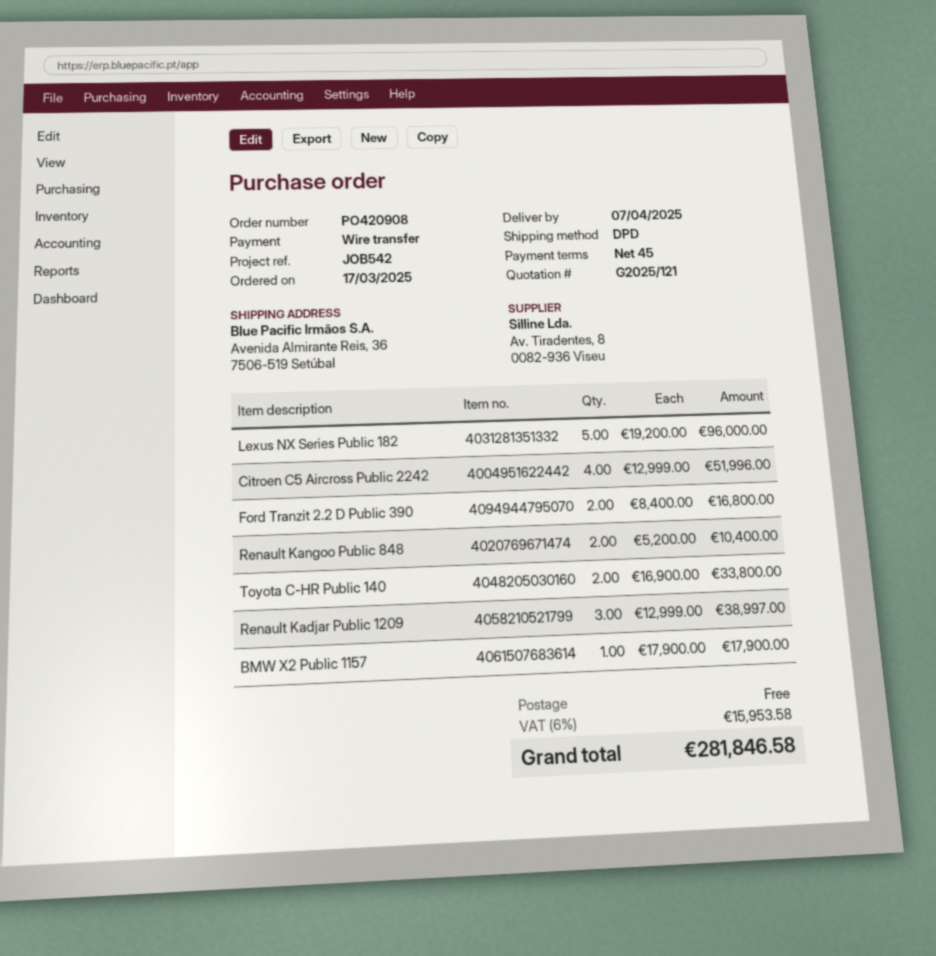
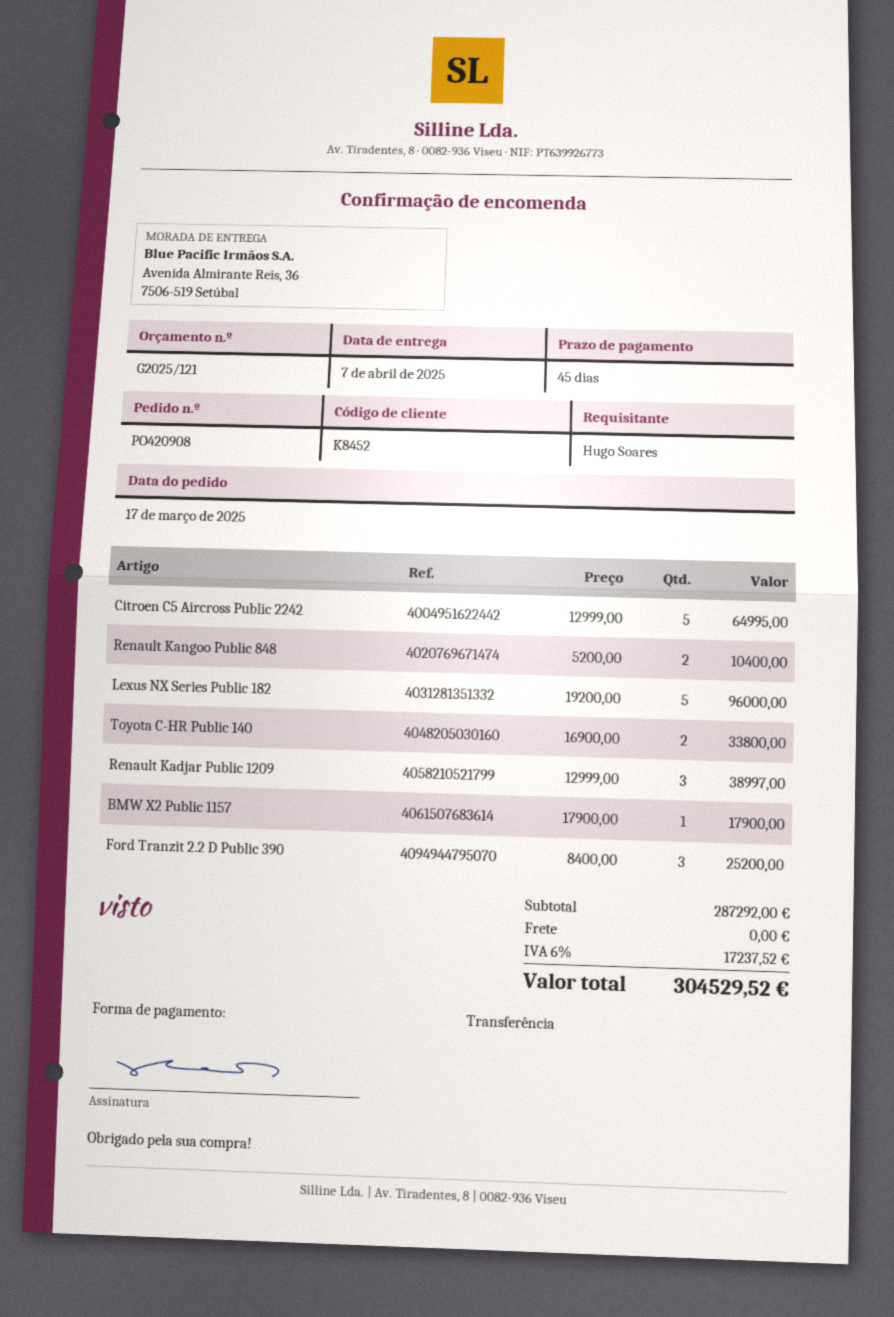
Citroen C5 Aircross Public 2242: 4 x 12999.00 = 51996.00 -> 5 x 12999.00 = 64995.00
Ford Tranzit 2.2 D Public 390: 2 x 8400.00 = 16800.00 -> 3 x 8400.00 = 25200.00
tax: 6% = 15953.58 -> 6% = 17237.52
total: 281846.58 -> 304529.52

